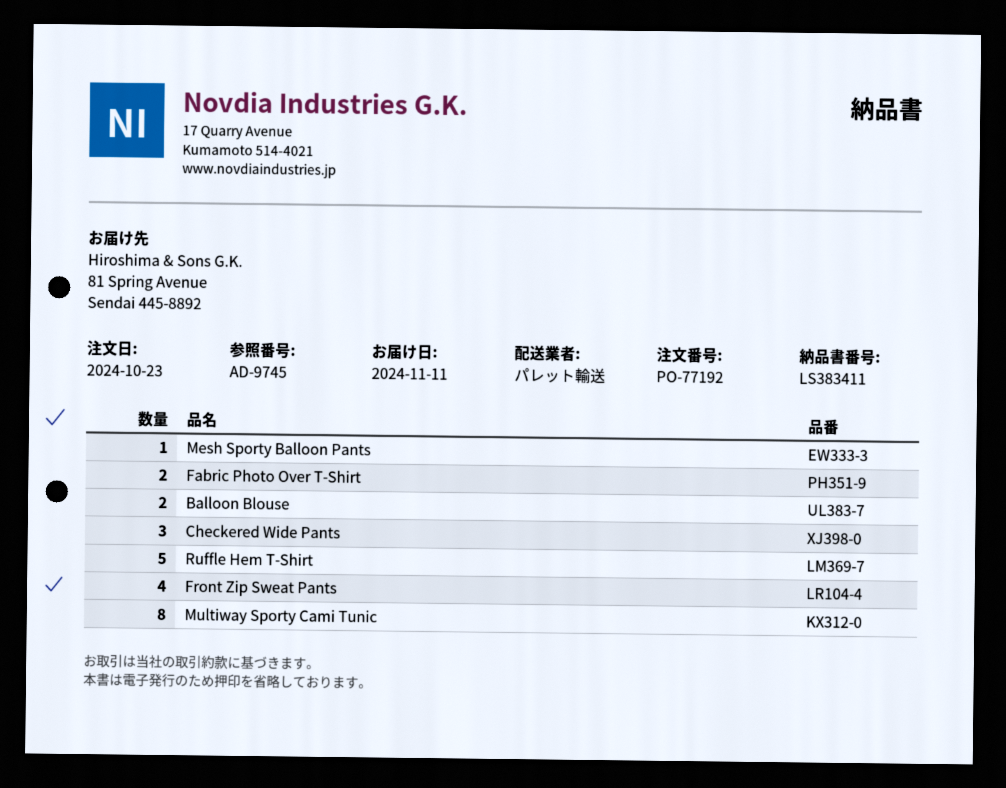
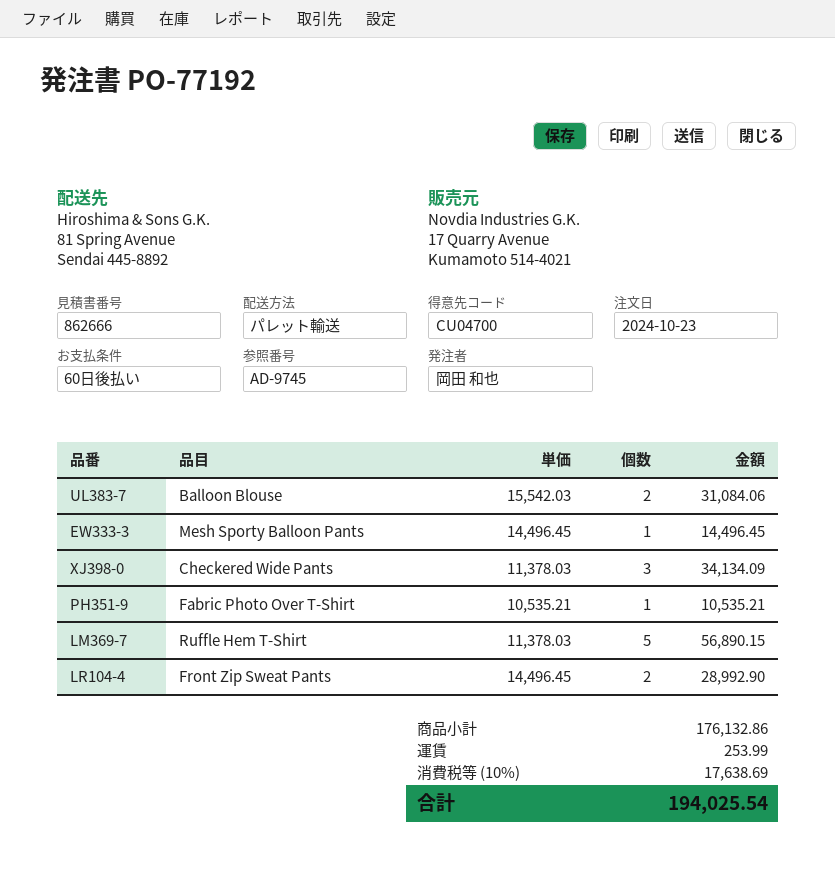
Fabric Photo Over T-Shirt: 2 -> 1
Front Zip Sweat Pants: 4 -> 2
Multiway Sporty Cami Tunic: 8 -> none

